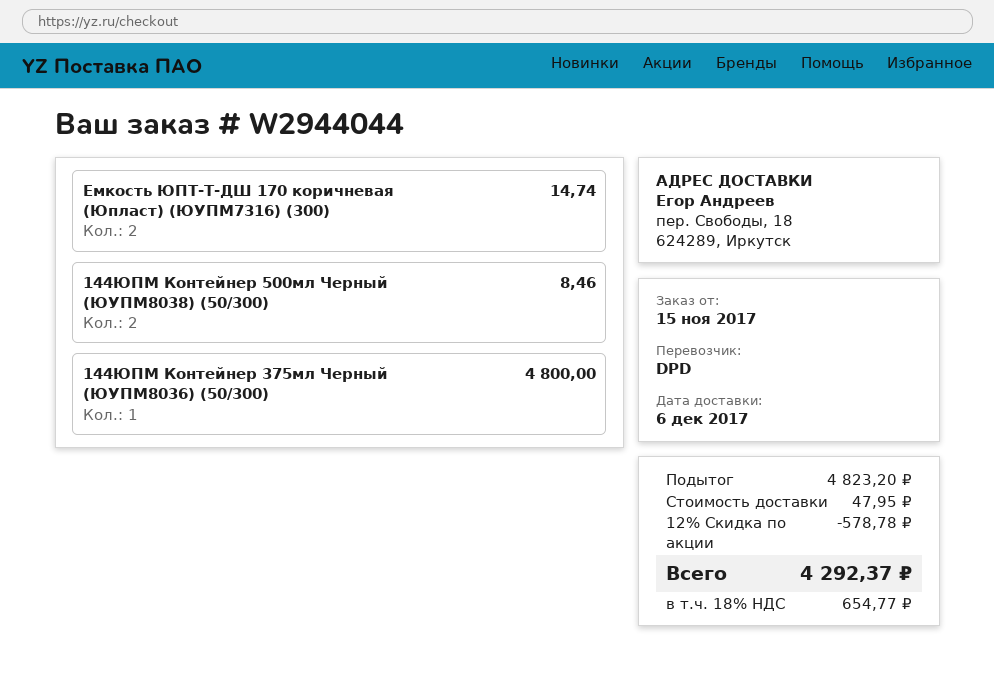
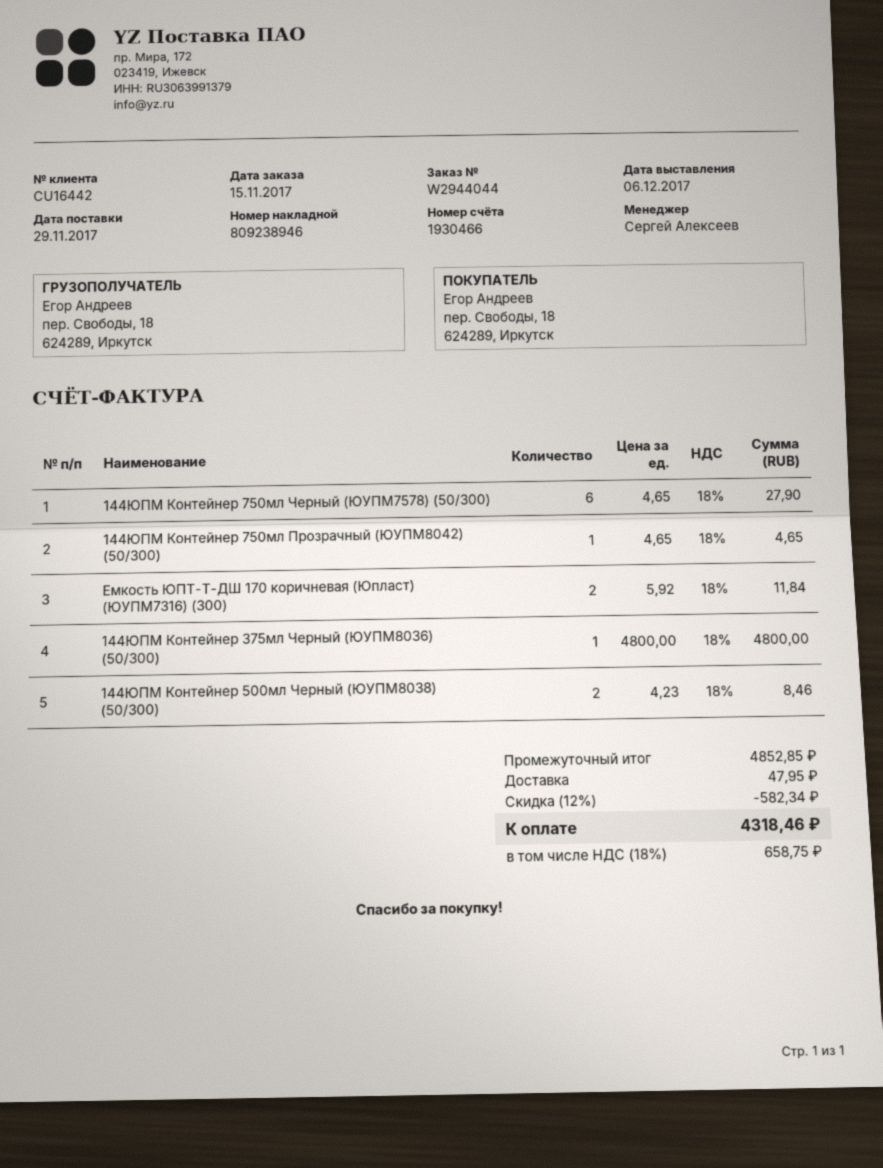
delivery date: 2017-12-06 -> 2017-11-29
Емкость ЮПТ-Т-ДШ 170 коричневая (Юпласт) (ЮУПМ7316) (300): 2 for 14.74 -> 2 for 11.84
144ЮПМ Контейнер 750мл Черный (ЮУПМ7578) (50/300): none -> 6 for 27.90
144ЮПМ Контейнер 750мл Прозрачный (ЮУПМ8042) (50/300): none -> 1 for 4.65
subtotal: 4823.20 -> 4852.85
discount: 12% = 578.78 -> 12% = 582.34
tax: 18% = 654.77 -> 18% = 658.75
total: 4292.37 -> 4318.46

